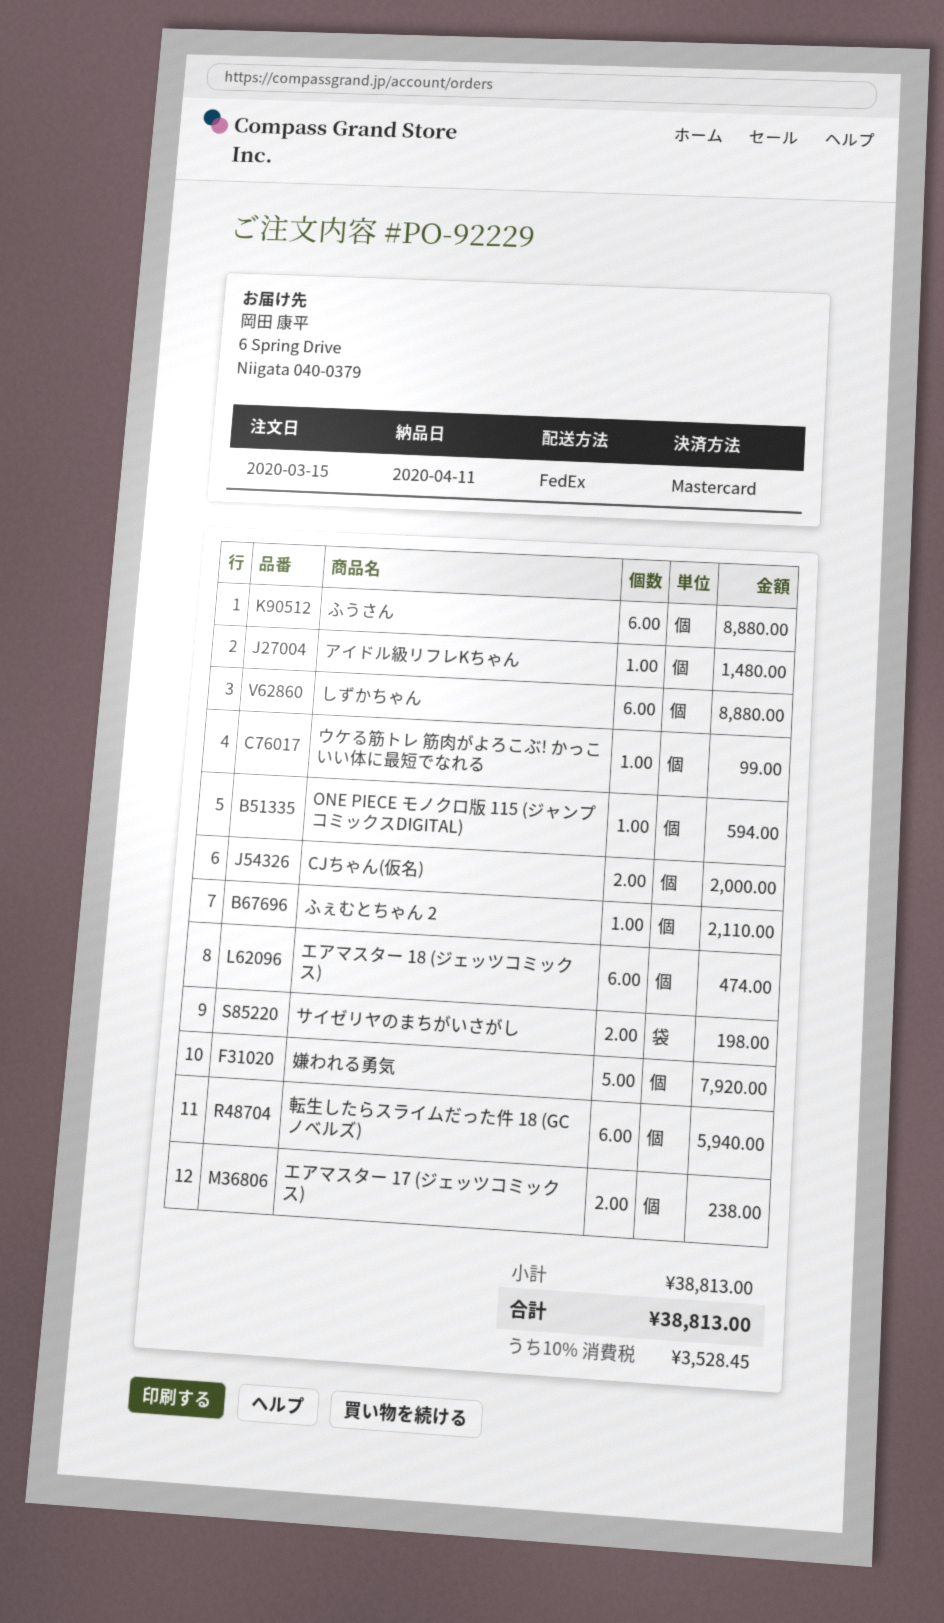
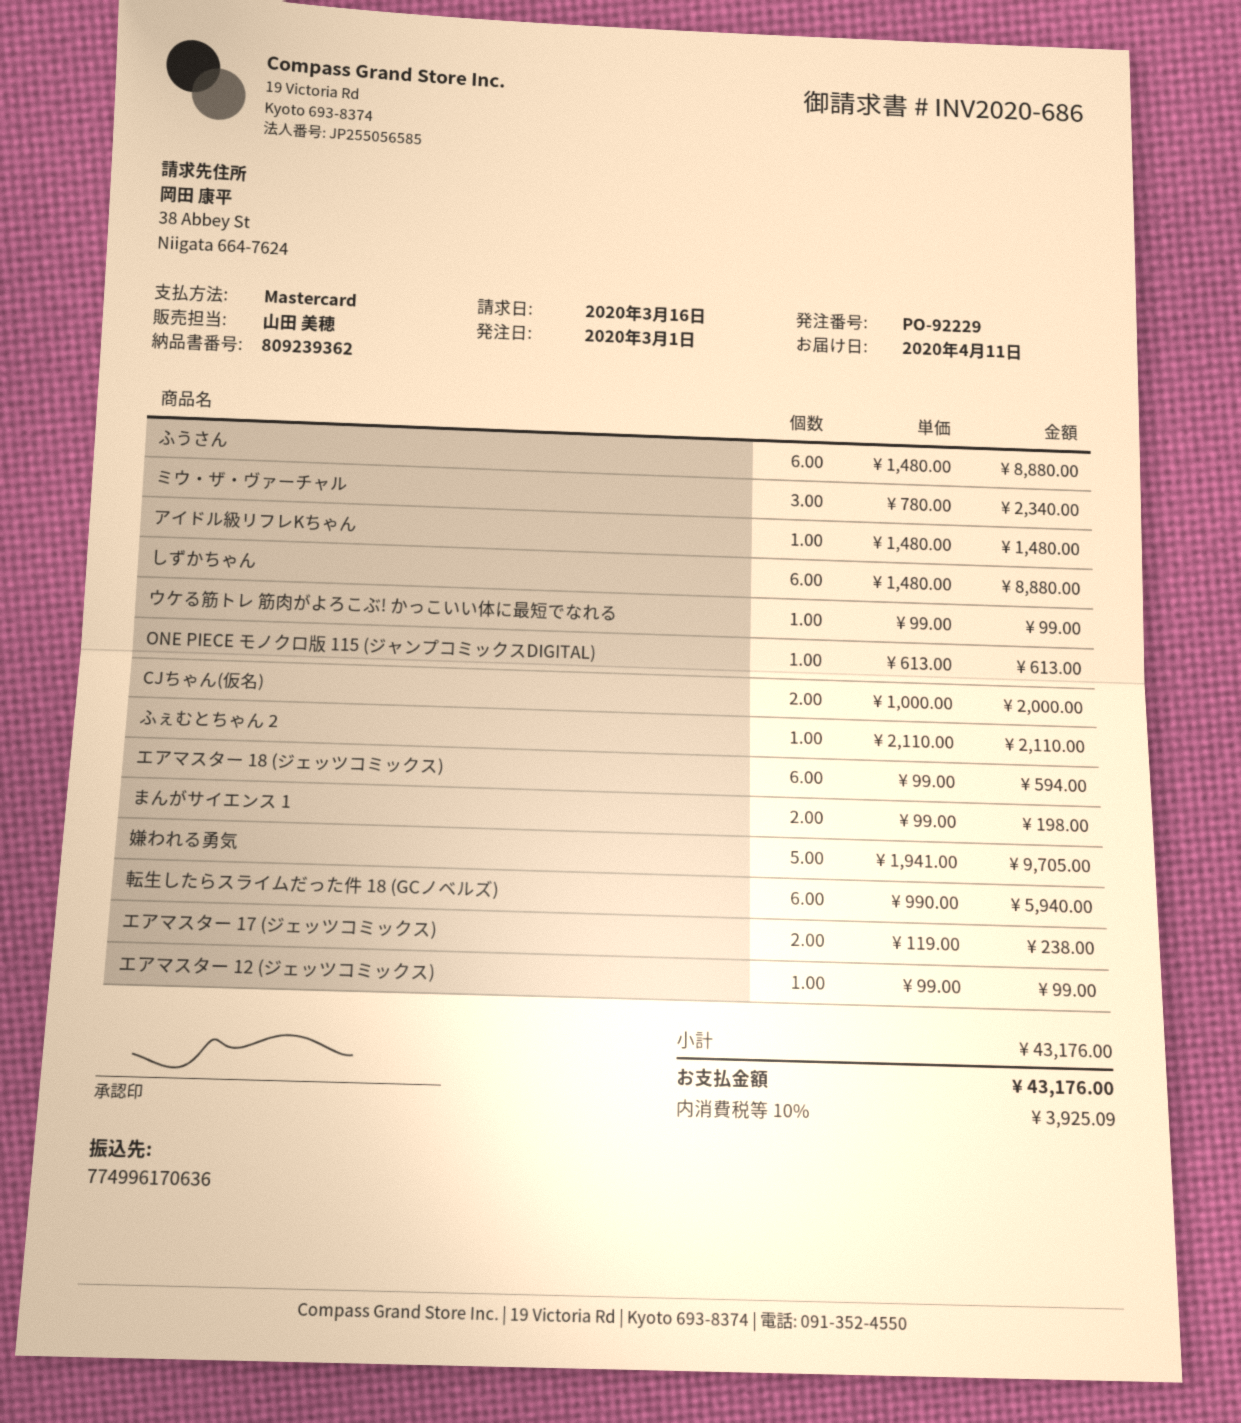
order date: 2020-03-15 -> 2020-03-01
ONE PIECE モノクロ版 115 (ジャンプコミックスDIGITAL): 1 for 594.00 -> 1 for 613.00
エアマスター 18 (ジェッツコミックス): 6 for 474.00 -> 6 for 594.00
サイゼリヤのまちがいさがし: 2 for 198.00 -> none
嫌われる勇気: 5 for 7920.00 -> 5 for 9705.00
ミウ・ザ・ヴァーチャル: none -> 3 for 2340.00
まんがサイエンス 1: none -> 2 for 198.00
エアマスター 12 (ジェッツコミックス): none -> 1 for 99.00
subtotal: 38813.00 -> 43176.00
tax: 10% = 3528.45 -> 10% = 3925.09
total: 38813.00 -> 43176.00

